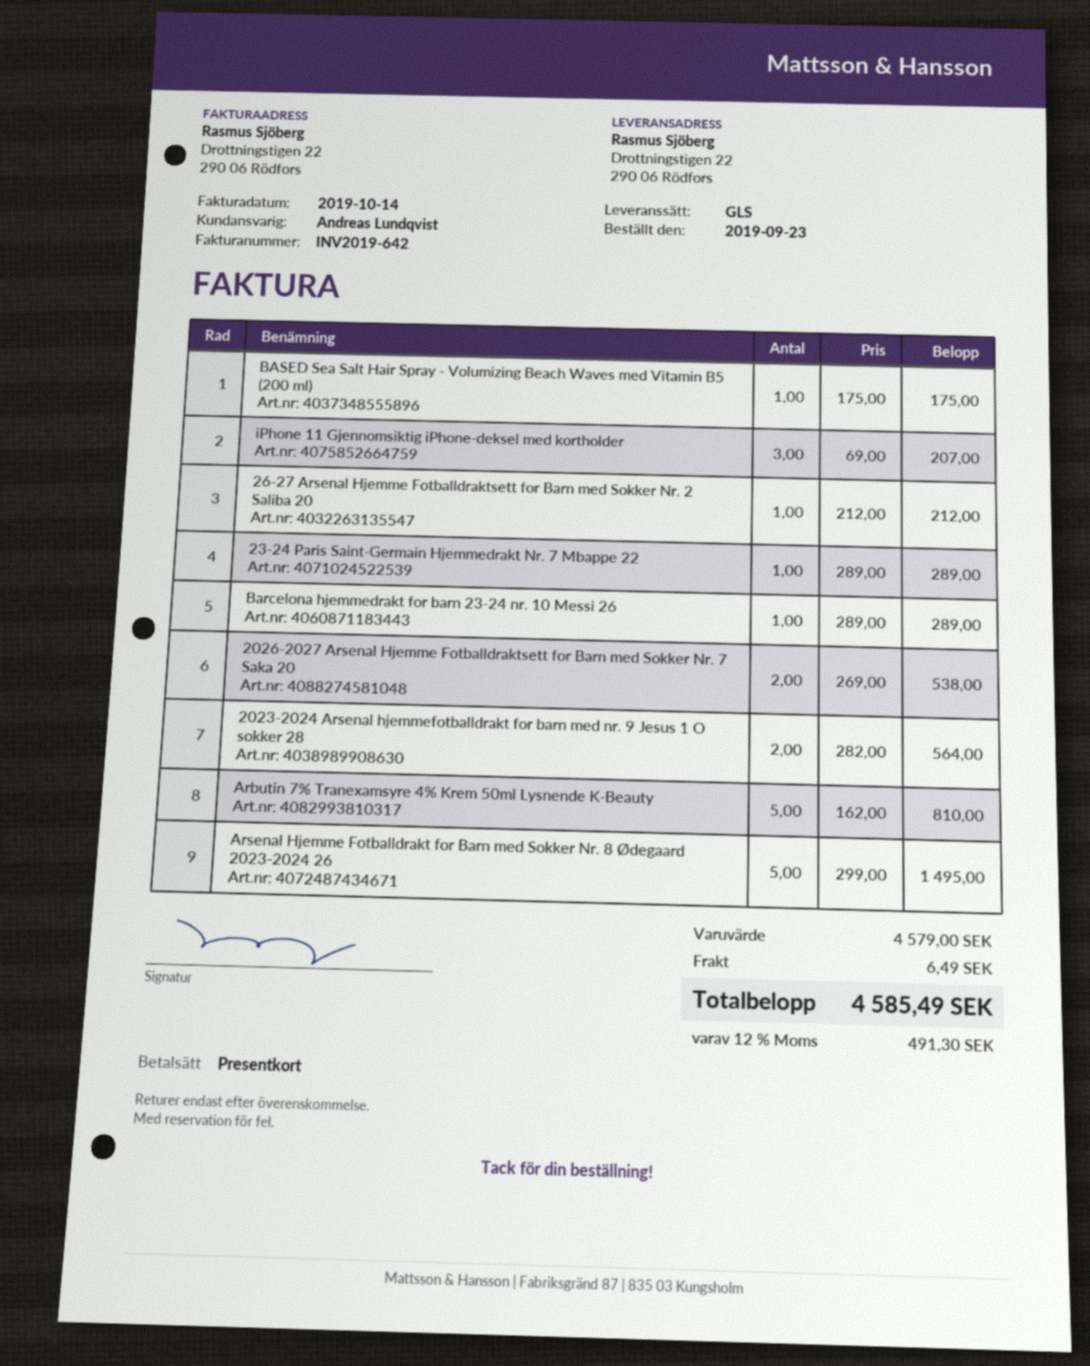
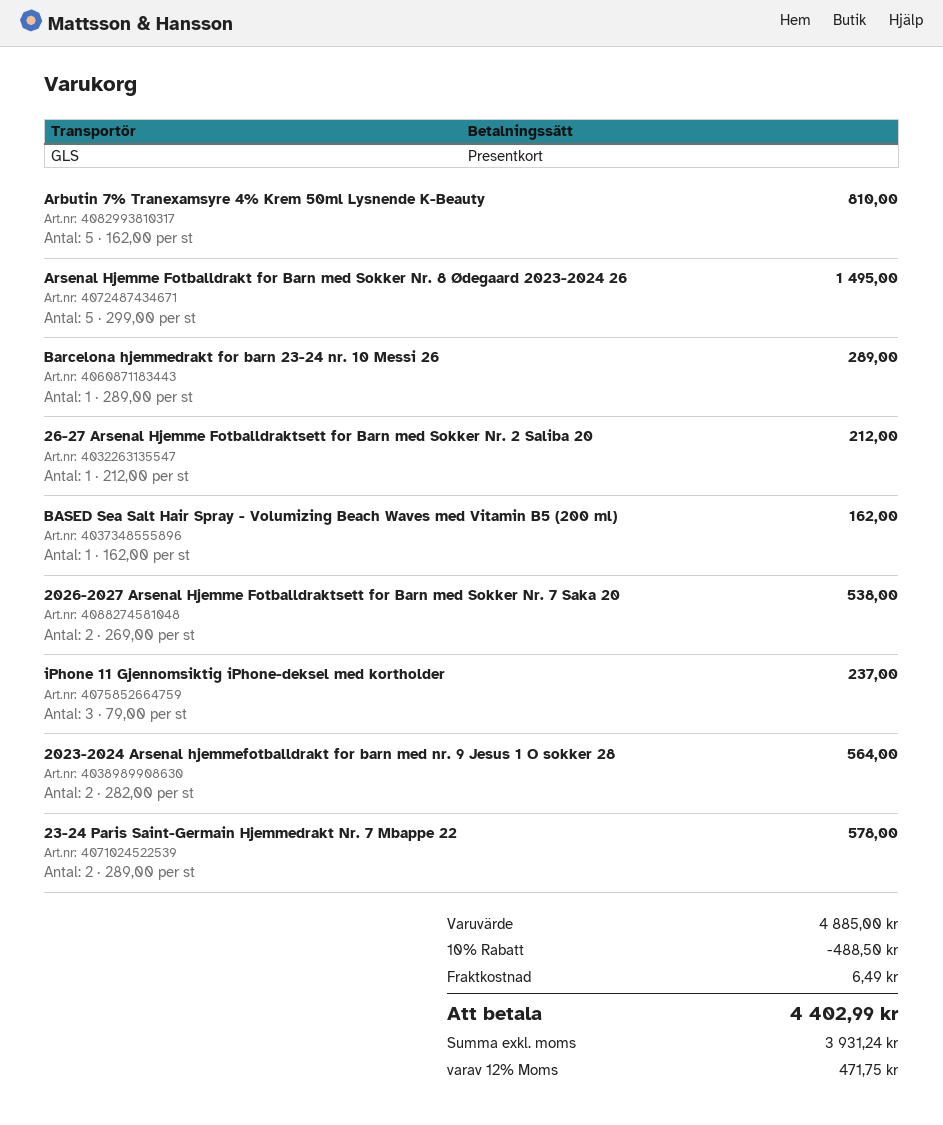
BASED Sea Salt Hair Spray - Volumizing Beach Waves med Vitamin B5 (200 ml): 1 x 175.00 = 175.00 -> 1 x 162.00 = 162.00
iPhone 11 Gjennomsiktig iPhone-deksel med kortholder: 3 x 69.00 = 207.00 -> 3 x 79.00 = 237.00
23-24 Paris Saint-Germain Hjemmedrakt Nr. 7 Mbappe 22: 1 x 289.00 = 289.00 -> 2 x 289.00 = 578.00
subtotal: 4579.00 -> 4885.00
discount: none -> 10% = 488.50
tax: 12% = 491.30 -> 12% = 471.75
total: 4585.49 -> 4402.99

